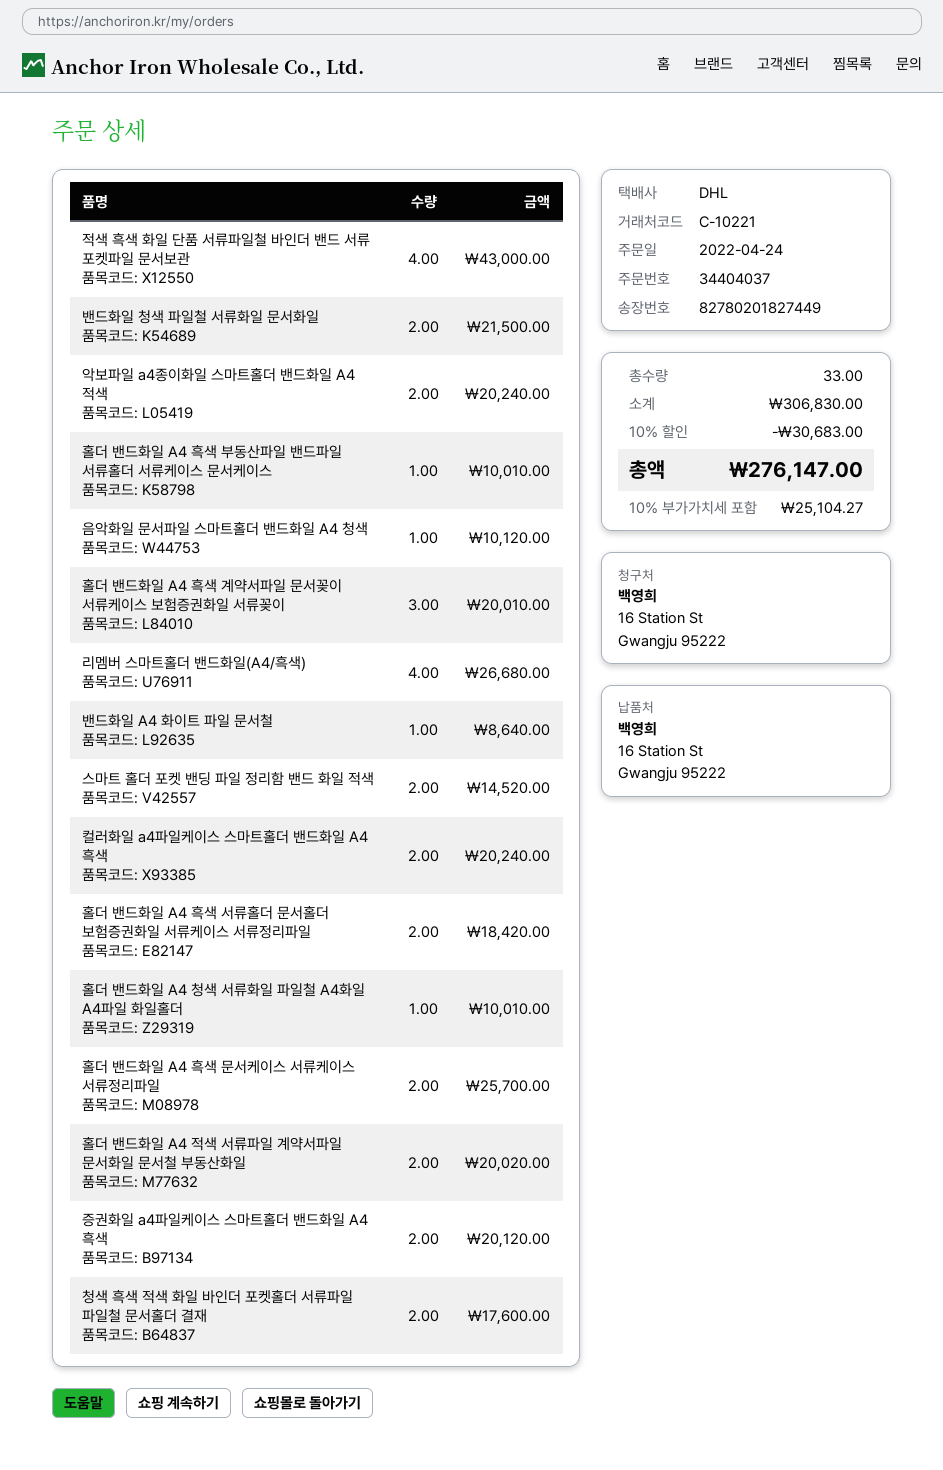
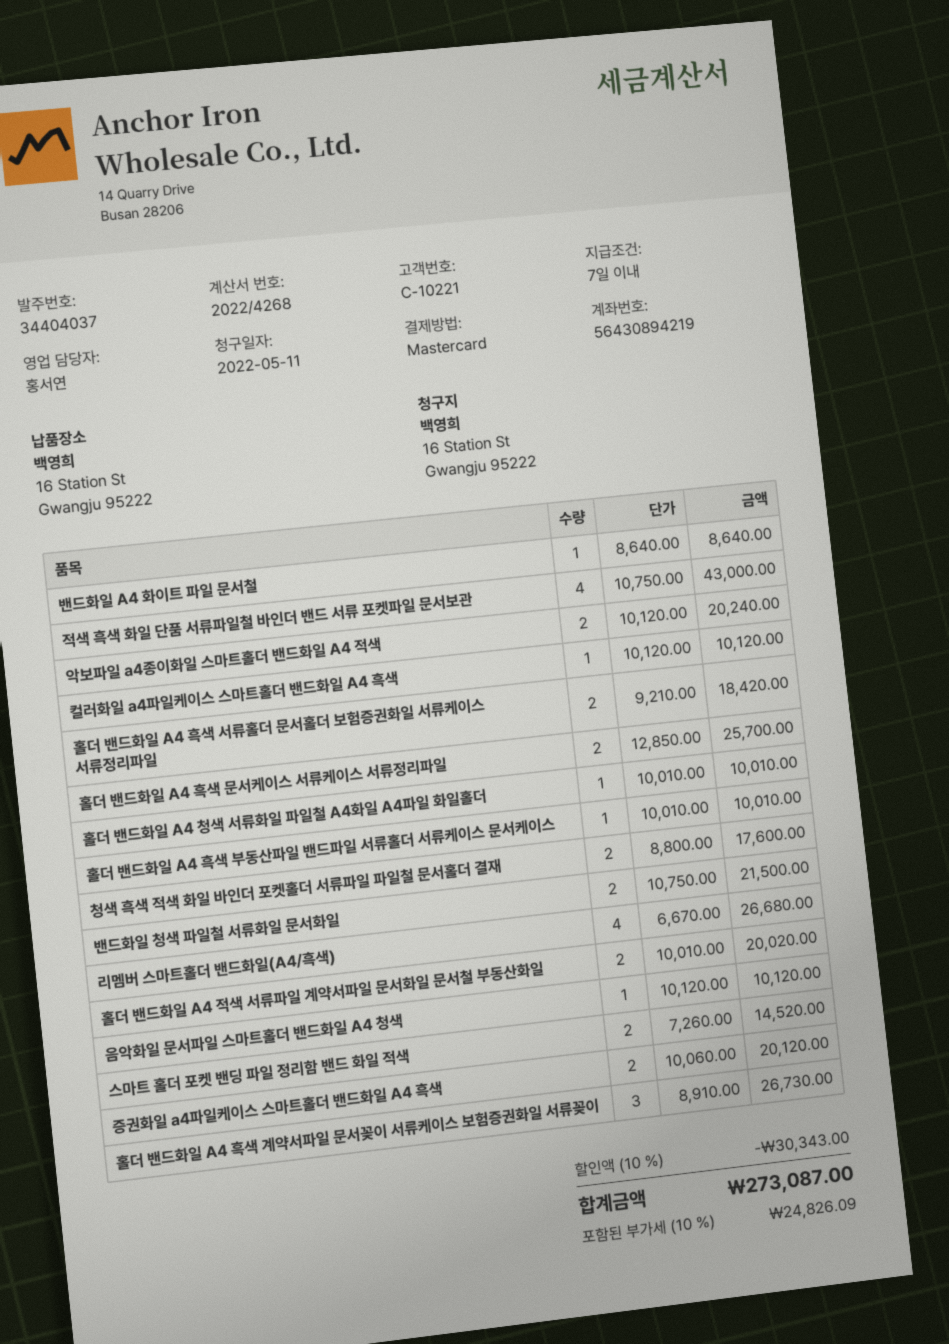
홀더 밴드화일 A4 흑색 계약서파일 문서꽂이 서류케이스 보험증권화일 서류꽂이: 3 for 20010.00 -> 3 for 26730.00
컬러화일 a4파일케이스 스마트홀더 밴드화일 A4 흑색: 2 for 20240.00 -> 1 for 10120.00
discount: 10% = 30683.00 -> 10% = 30343.00
tax: 10% = 25104.27 -> 10% = 24826.09
total: 276147.00 -> 273087.00

